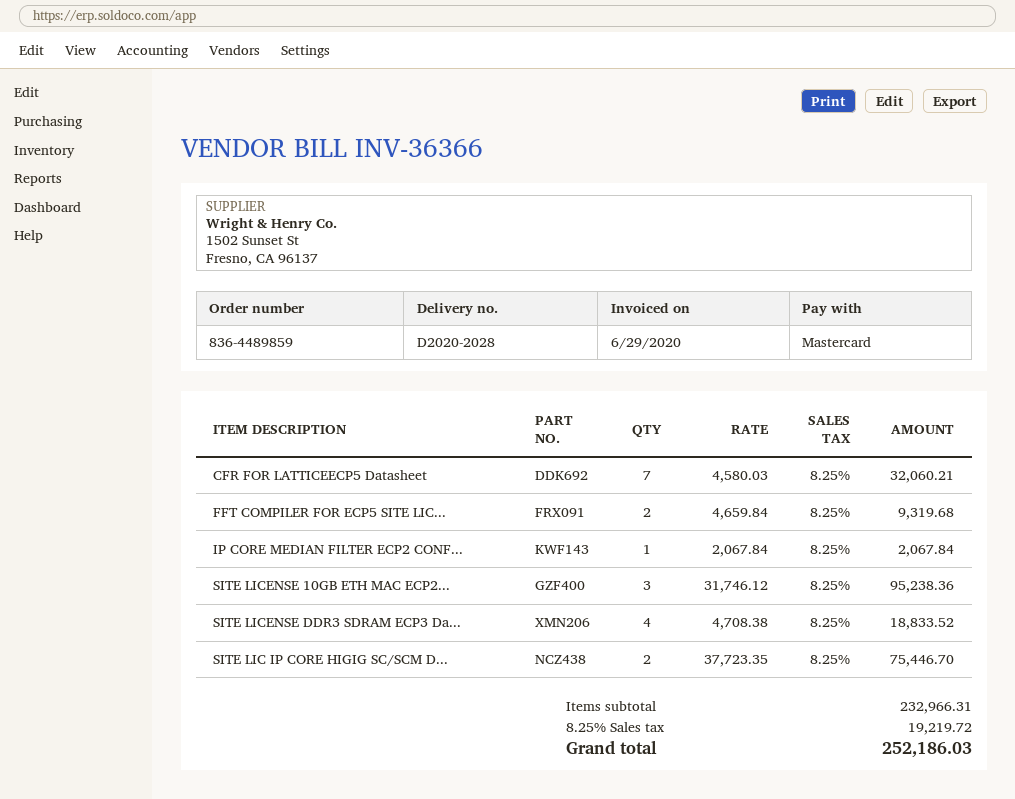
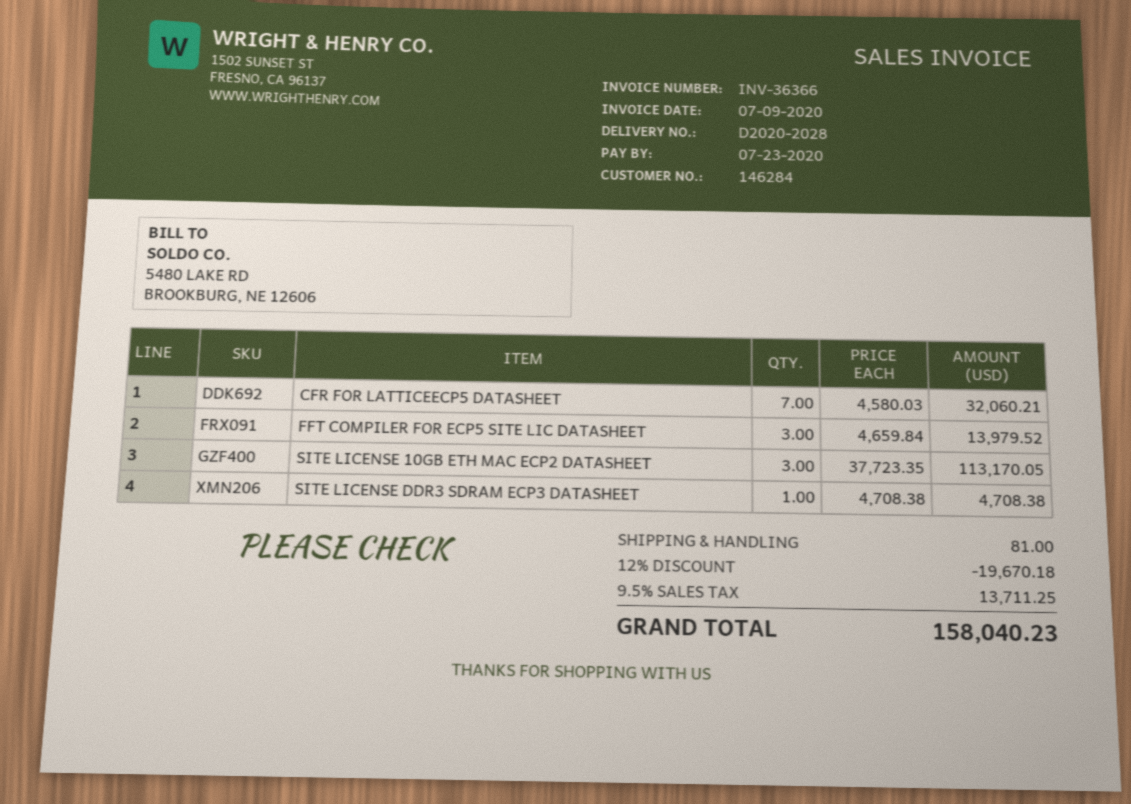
invoice date: 2020-06-29 -> 2020-07-09
FFT COMPILER FOR ECP5 SITE LIC...: 2 x 4659.84 = 9319.68 -> 3 x 4659.84 = 13979.52
IP CORE MEDIAN FILTER ECP2 CONF...: 1 x 2067.84 = 2067.84 -> none
SITE LICENSE 10GB ETH MAC ECP2...: 3 x 31746.12 = 95238.36 -> 3 x 37723.35 = 113170.05
SITE LICENSE DDR3 SDRAM ECP3 Da...: 4 x 4708.38 = 18833.52 -> 1 x 4708.38 = 4708.38
SITE LIC IP CORE HIGIG SC/SCM D...: 2 x 37723.35 = 75446.70 -> none
discount: none -> 12% = 19670.18
shipping: none -> 81.00
tax: 8.25% = 19219.72 -> 9.5% = 13711.25
total: 252186.03 -> 158040.23

